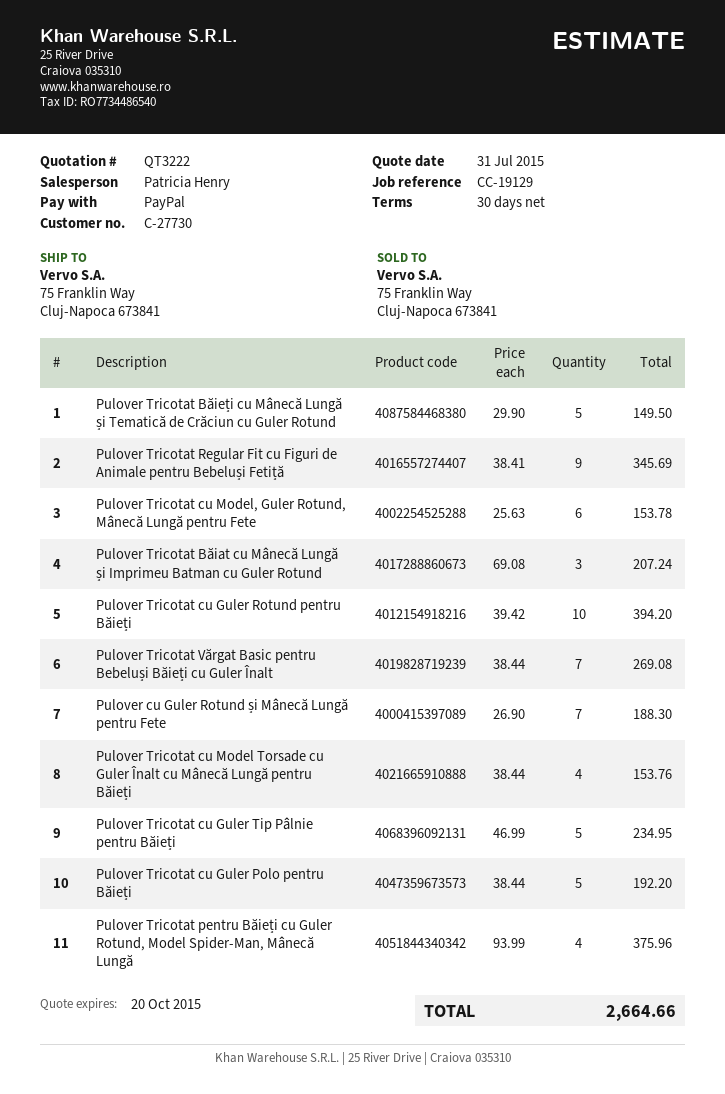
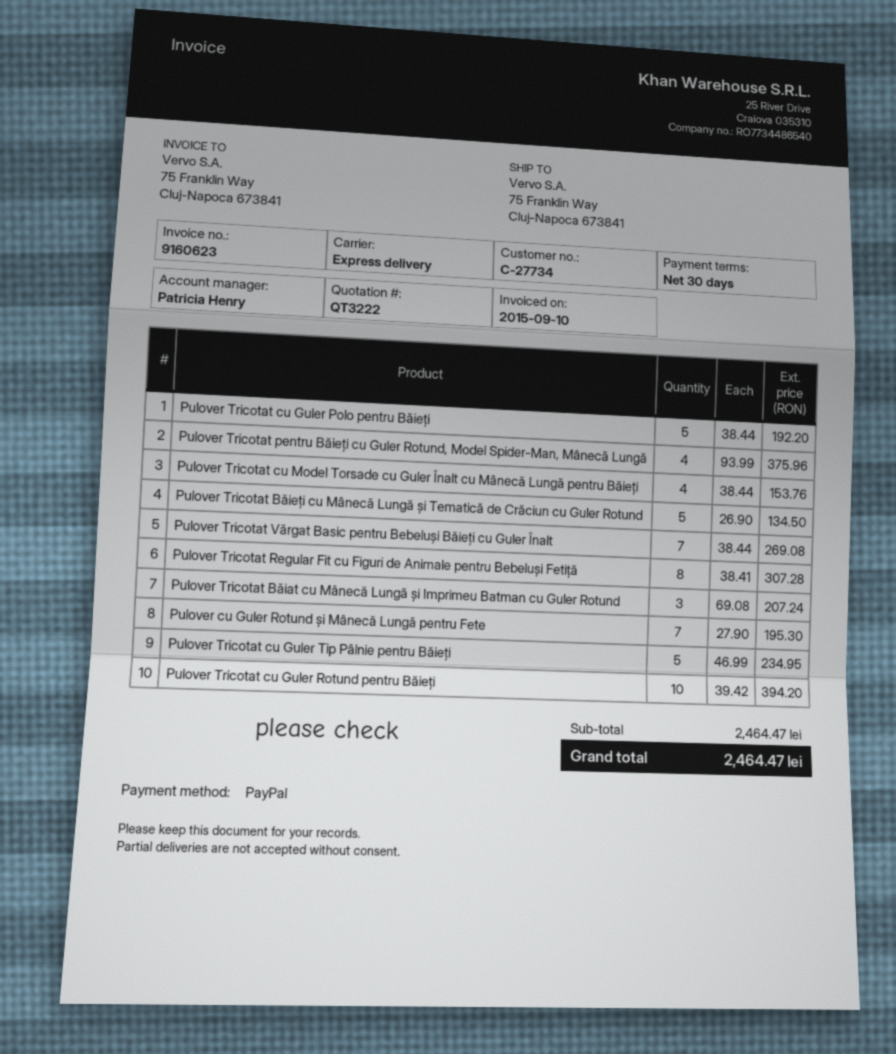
customer number: C-27730 -> C-27734
Pulover Tricotat Băieți cu Mânecă Lungă și Tematică de Crăciun cu Guler Rotund: 5 x 29.90 = 149.50 -> 5 x 26.90 = 134.50
Pulover Tricotat Regular Fit cu Figuri de Animale pentru Bebeluși Fetiță: 9 x 38.41 = 345.69 -> 8 x 38.41 = 307.28
Pulover Tricotat cu Model, Guler Rotund, Mânecă Lungă pentru Fete: 6 x 25.63 = 153.78 -> none
Pulover cu Guler Rotund și Mânecă Lungă pentru Fete: 7 x 26.90 = 188.30 -> 7 x 27.90 = 195.30
total: 2664.66 -> 2464.47

